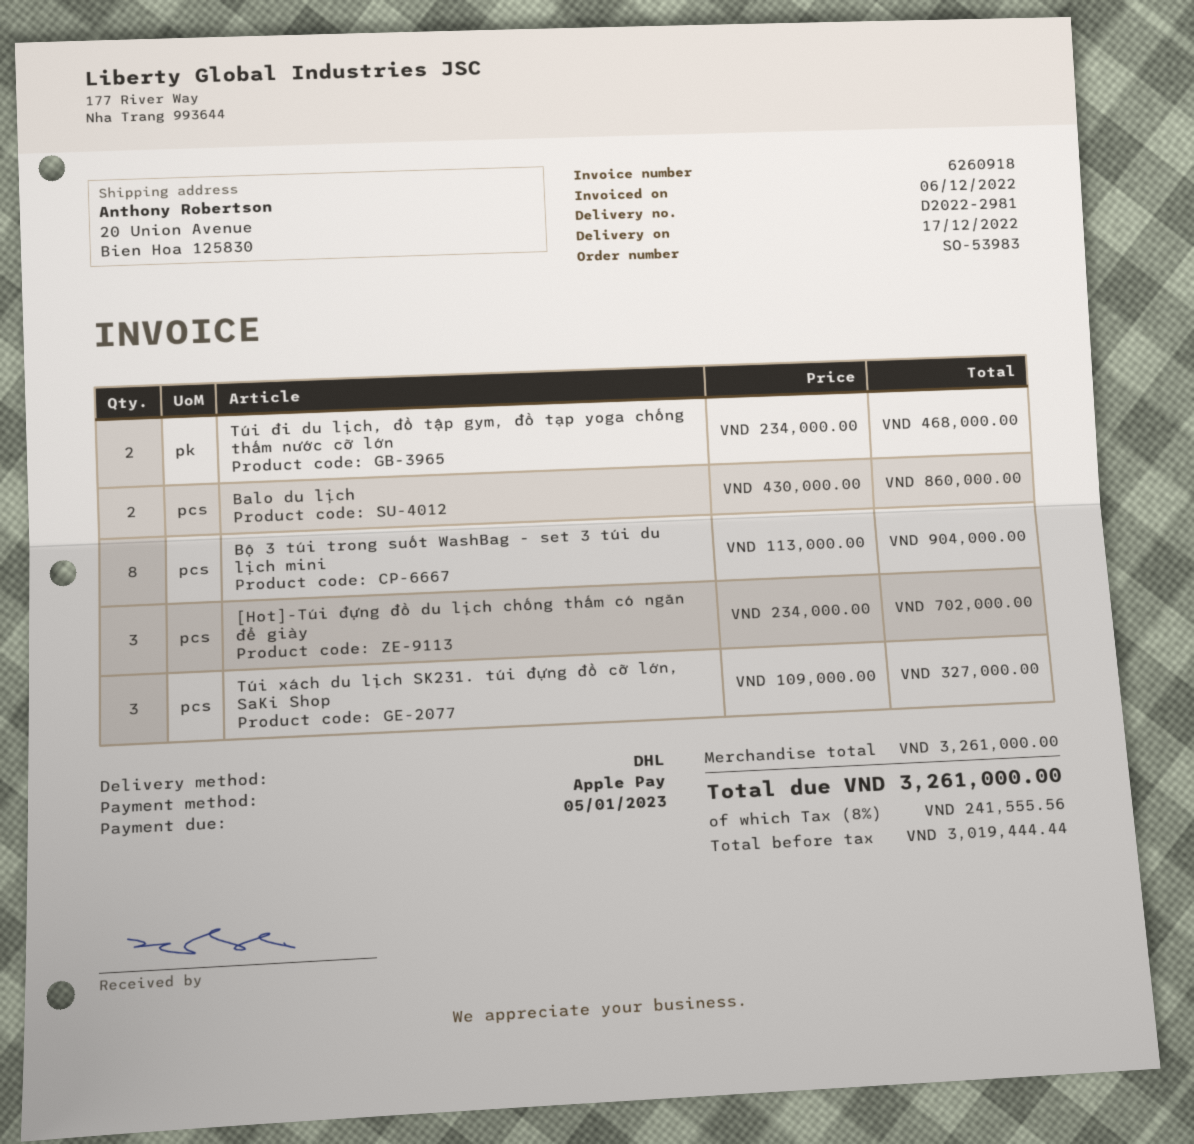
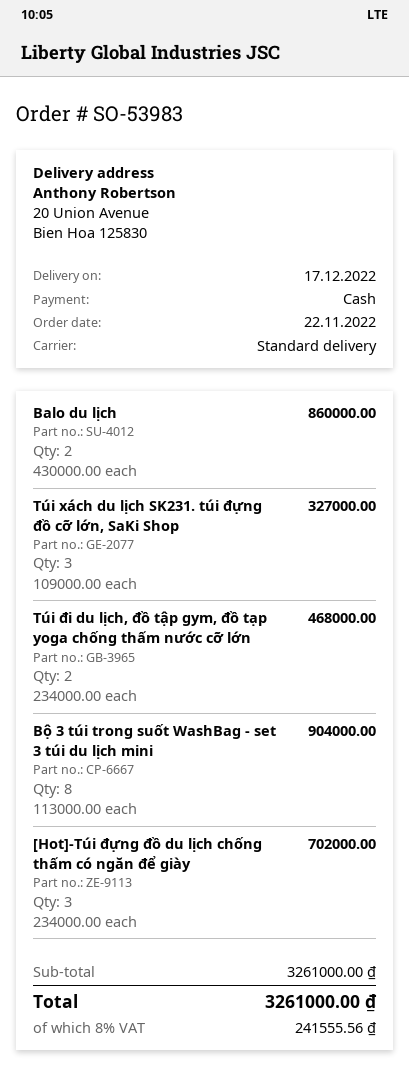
payment method: Apple Pay -> cash
shipping method: DHL -> standard

